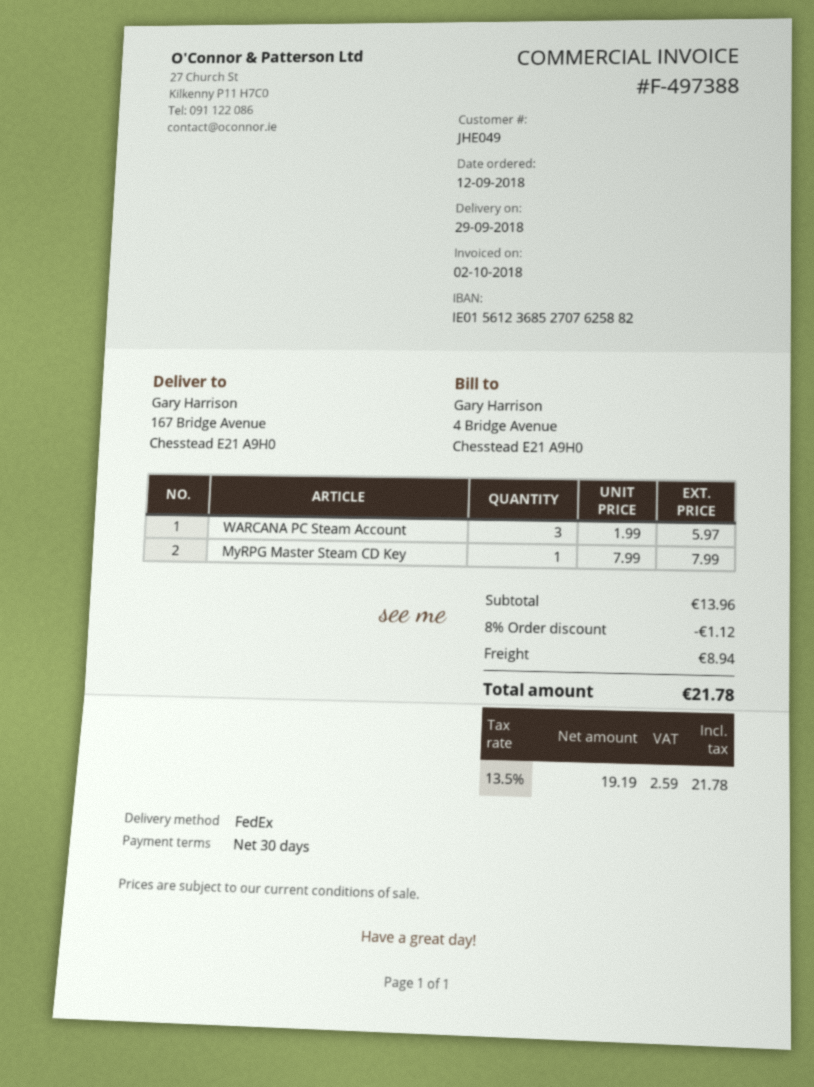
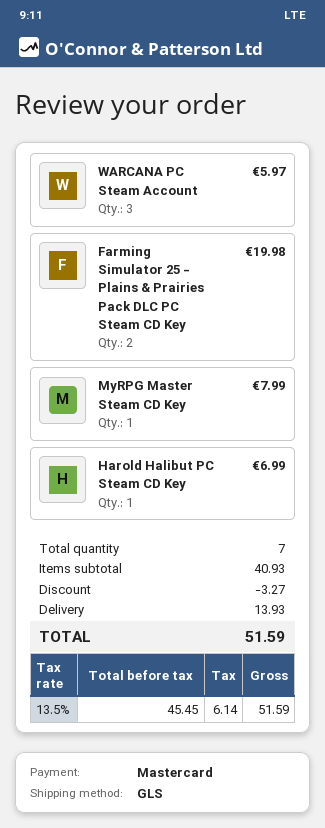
shipping method: FedEx -> GLS
Farming Simulator 25 - Plains & Prairies Pack DLC PC Steam CD Key: none -> 2 for 19.98
Harold Halibut PC Steam CD Key: none -> 1 for 6.99
subtotal: 13.96 -> 40.93
discount: 1.12 -> 3.27
shipping: 8.94 -> 13.93
net: 19.19 -> 45.45
tax: 13.5% = 2.59 -> 13.5% = 6.14
total: 21.78 -> 51.59

